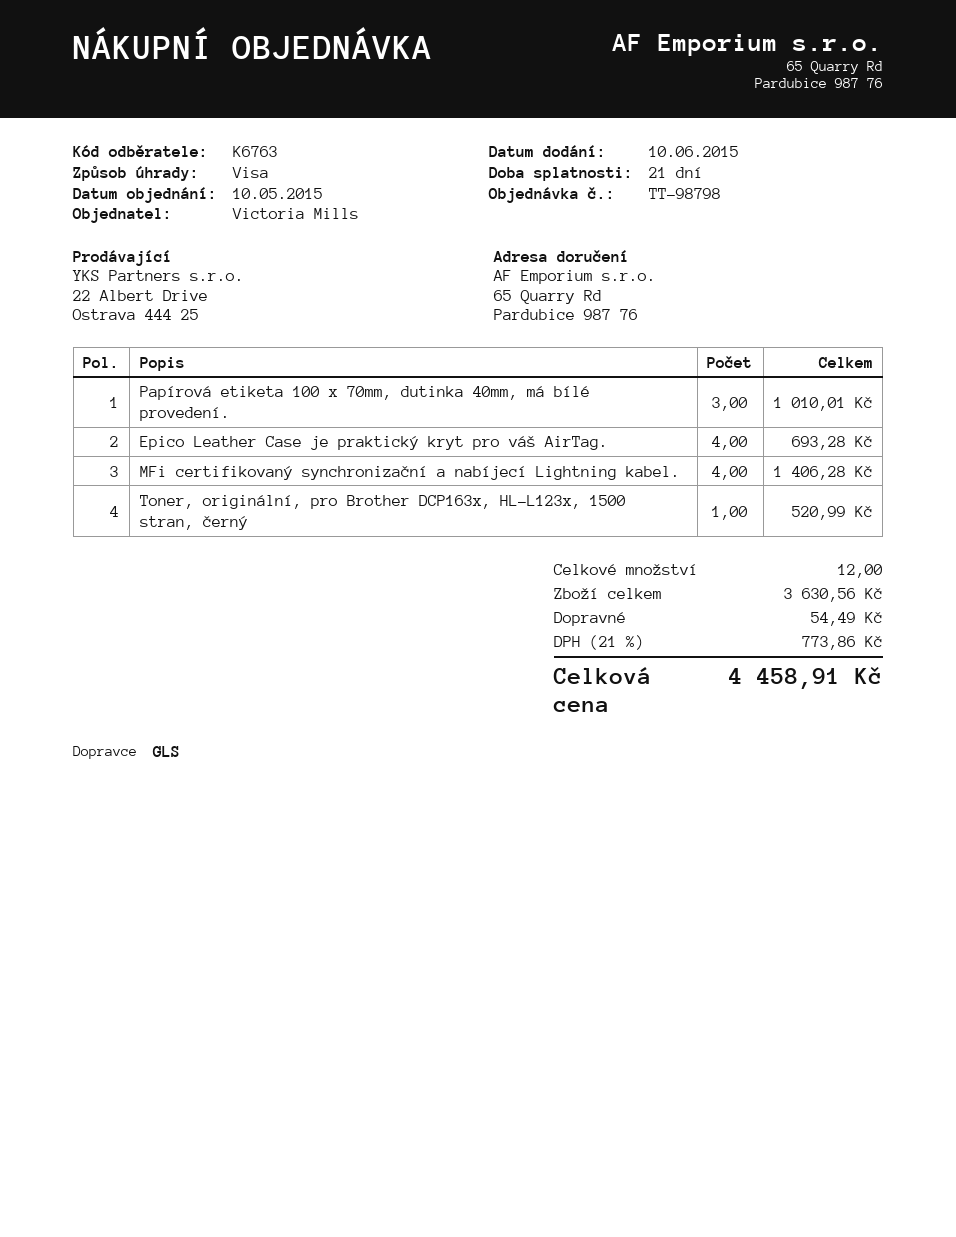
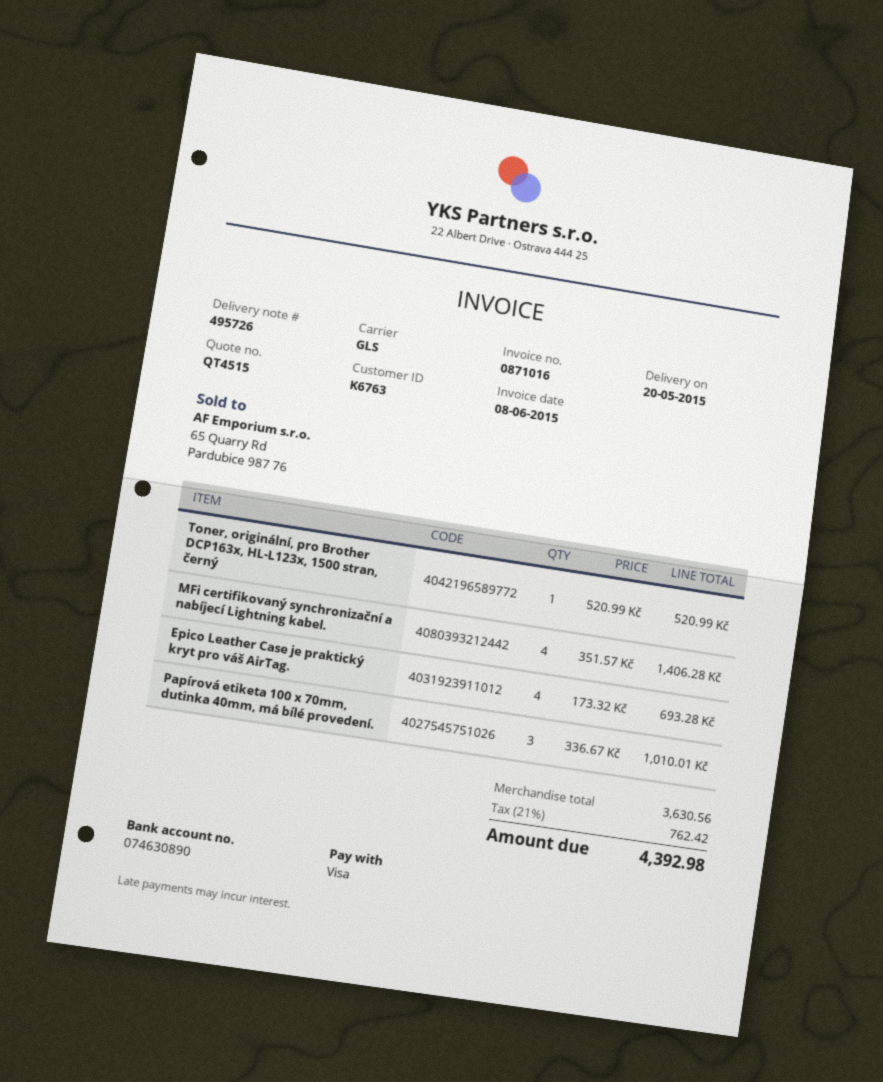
delivery date: 2015-06-10 -> 2015-05-20
shipping: 54.49 -> none
tax: 21% = 773.86 -> 21% = 762.42
total: 4458.91 -> 4392.98

